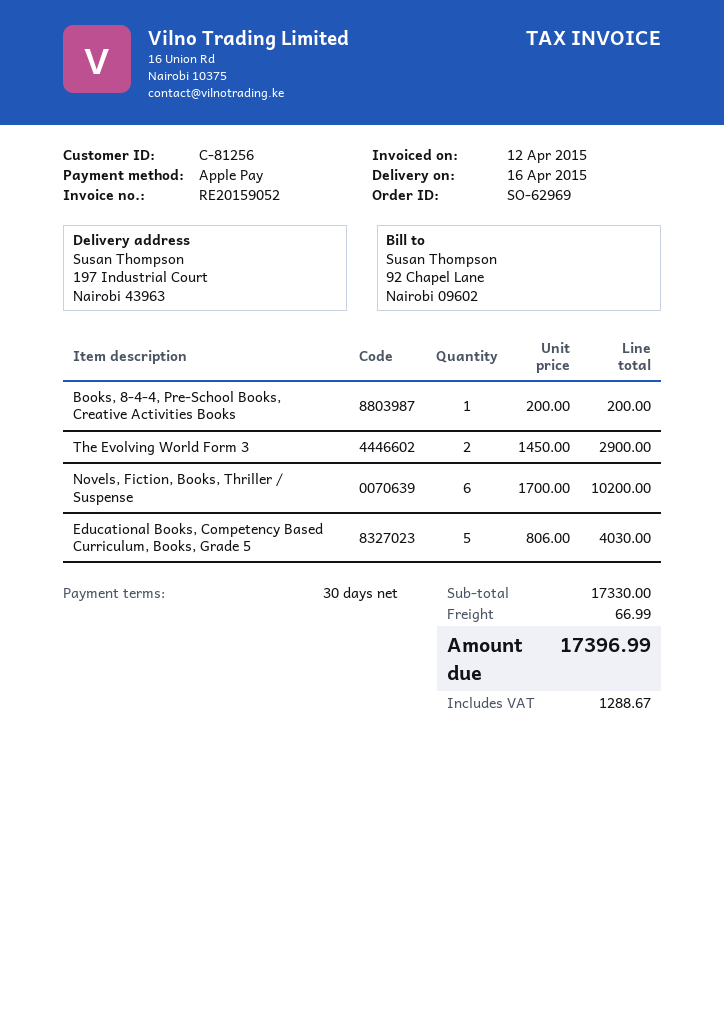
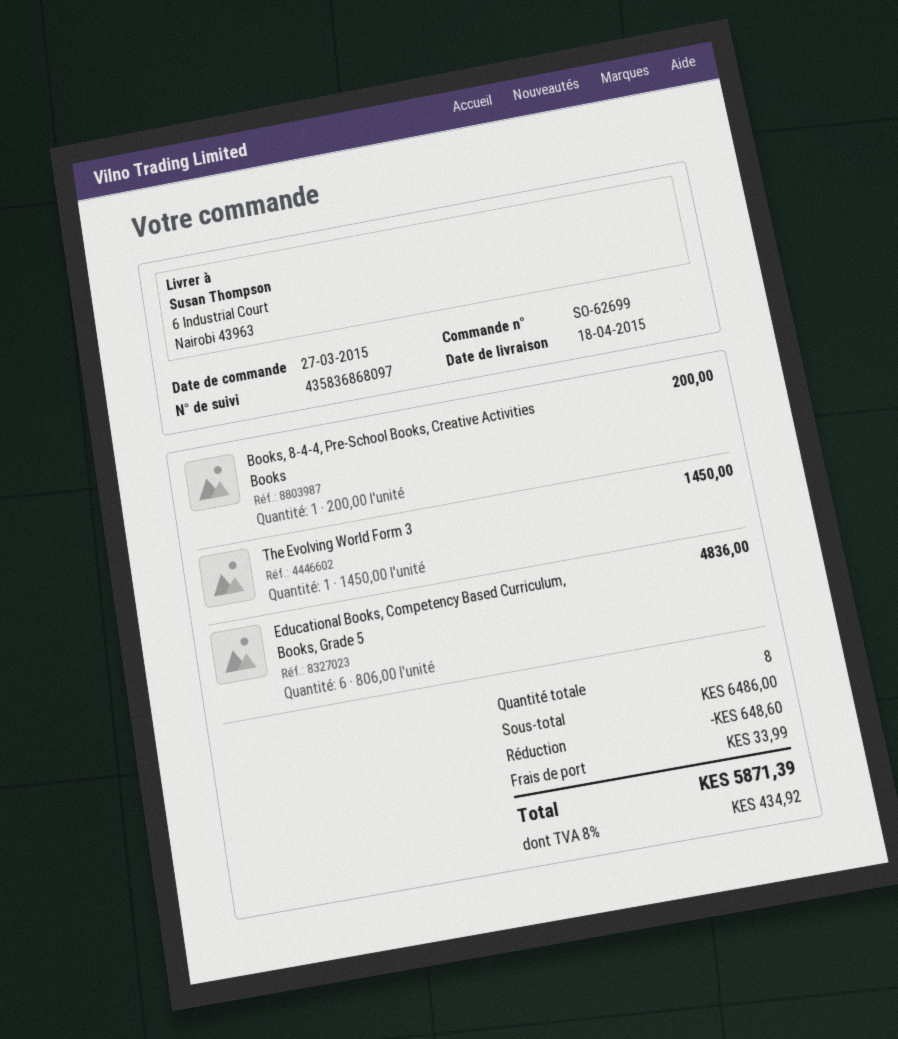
order number: SO-62969 -> SO-62699
delivery date: 2015-04-16 -> 2015-04-18
ship to: 197 Industrial Court, Nairobi 43963 -> 6 Industrial Court, Nairobi 43963
The Evolving World Form 3: 2 x 1450.00 = 2900.00 -> 1 x 1450.00 = 1450.00
Novels, Fiction, Books, Thriller / Suspense: 6 x 1700.00 = 10200.00 -> none
Educational Books, Competency Based Curriculum, Books, Grade 5: 5 x 806.00 = 4030.00 -> 6 x 806.00 = 4836.00
subtotal: 17330.00 -> 6486.00
discount: none -> 648.60
shipping: 66.99 -> 33.99
tax: 1288.67 -> 434.92
total: 17396.99 -> 5871.39

